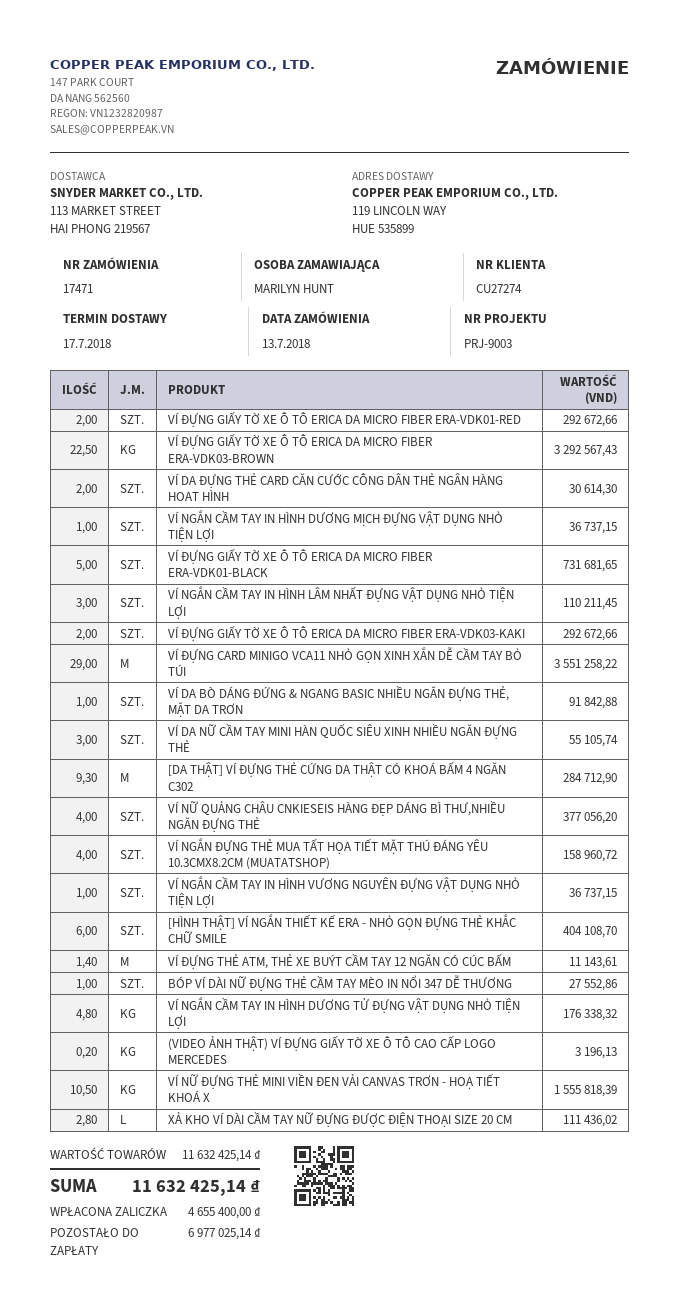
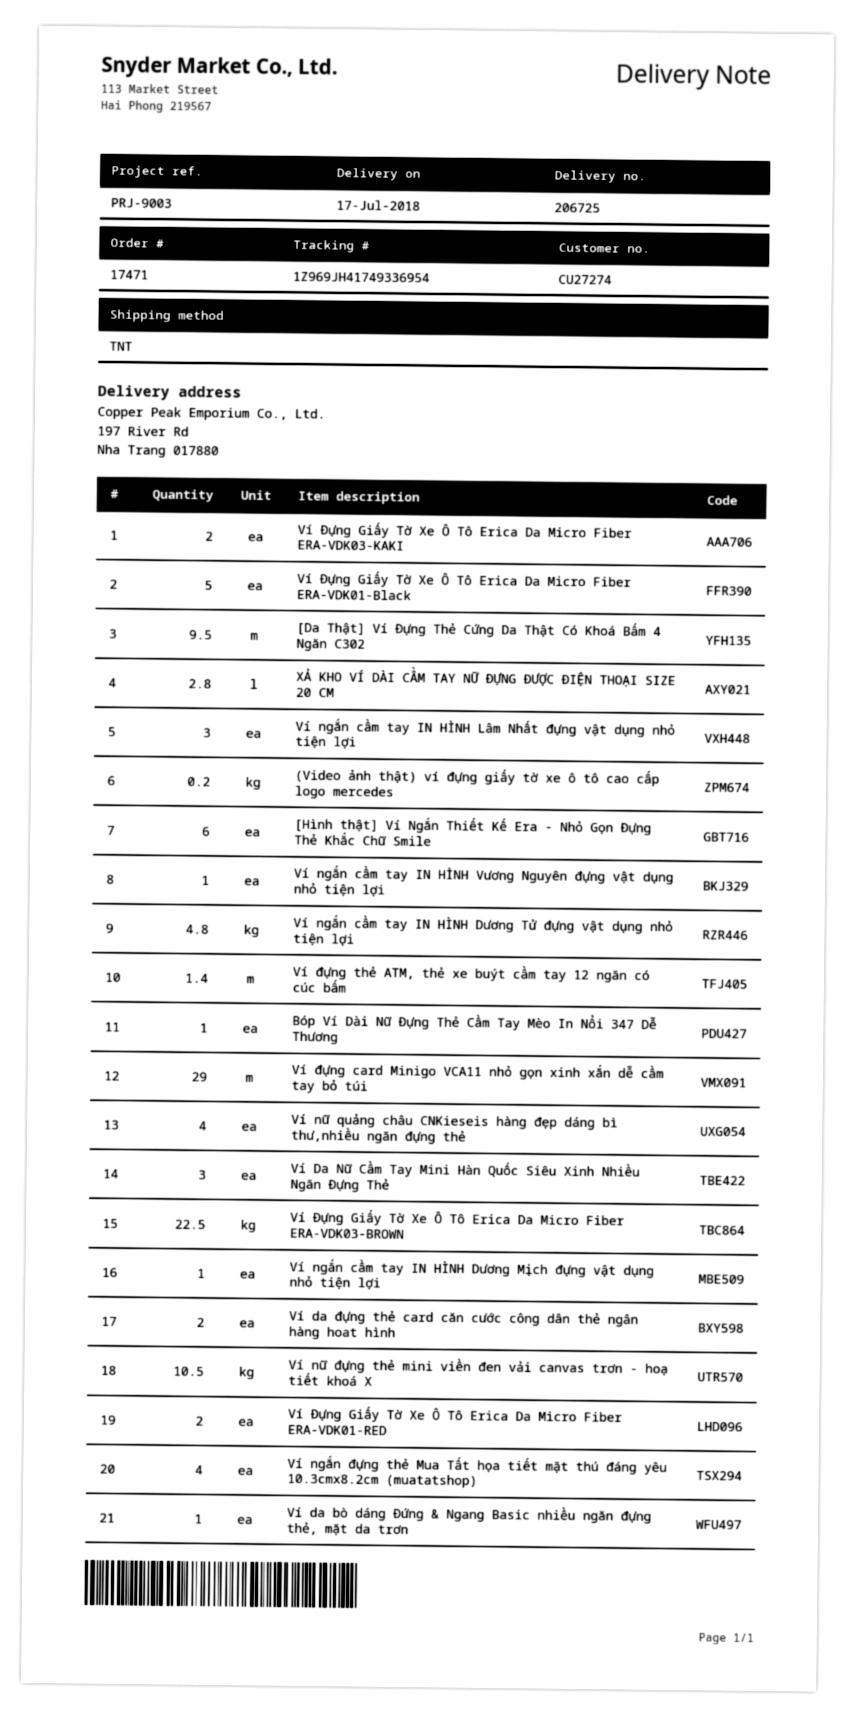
ship to: 119 LINCOLN WAY, HUE 535899 -> 197 River Rd, Nha Trang 017880
[DA THẬT] VÍ ĐỰNG THẺ CỨNG DA THẬT CÓ KHOÁ BẤM 4 NGĂN C302: 9.3 -> 9.5

